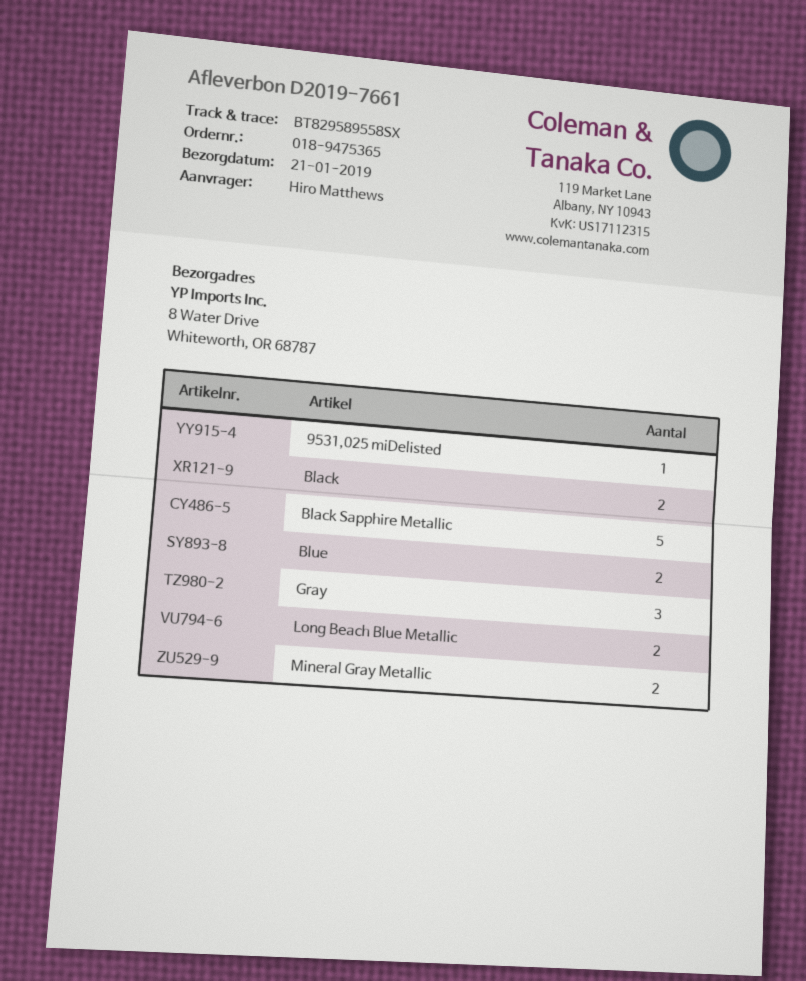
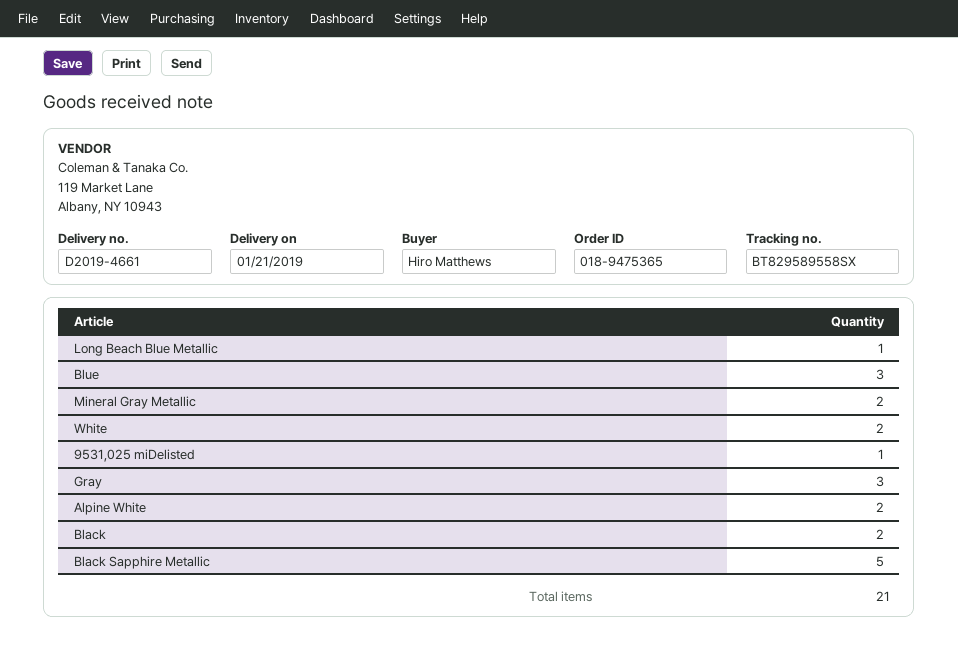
delivery note number: D2019-7661 -> D2019-4661
Blue: 2 -> 3
Long Beach Blue Metallic: 2 -> 1
White: none -> 2
Alpine White: none -> 2

